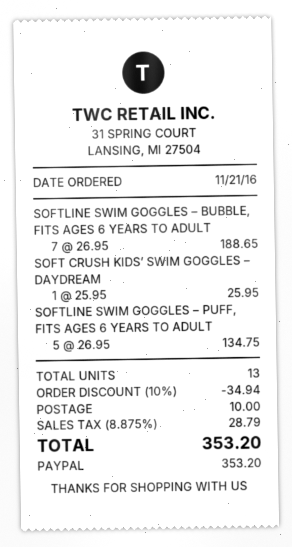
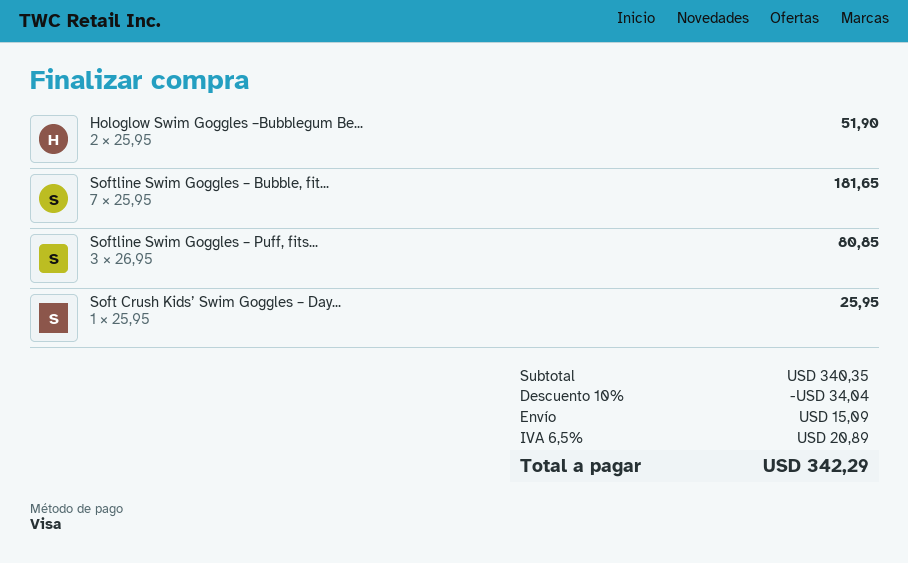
payment method: PayPal -> Visa
SOFTLINE SWIM GOGGLES – BUBBLE, FITS AGES 6 YEARS TO ADULT: 7 x 26.95 = 188.65 -> 7 x 25.95 = 181.65
SOFTLINE SWIM GOGGLES – PUFF, FITS AGES 6 YEARS TO ADULT: 5 x 26.95 = 134.75 -> 3 x 26.95 = 80.85
Hologlow Swim Goggles –Bubblegum Be...: none -> 2 x 25.95 = 51.90
discount: 10% = 34.94 -> 10% = 34.04
shipping: 10.00 -> 15.09
tax: 8.875% = 28.79 -> 6.5% = 20.89
total: 353.20 -> 342.29

